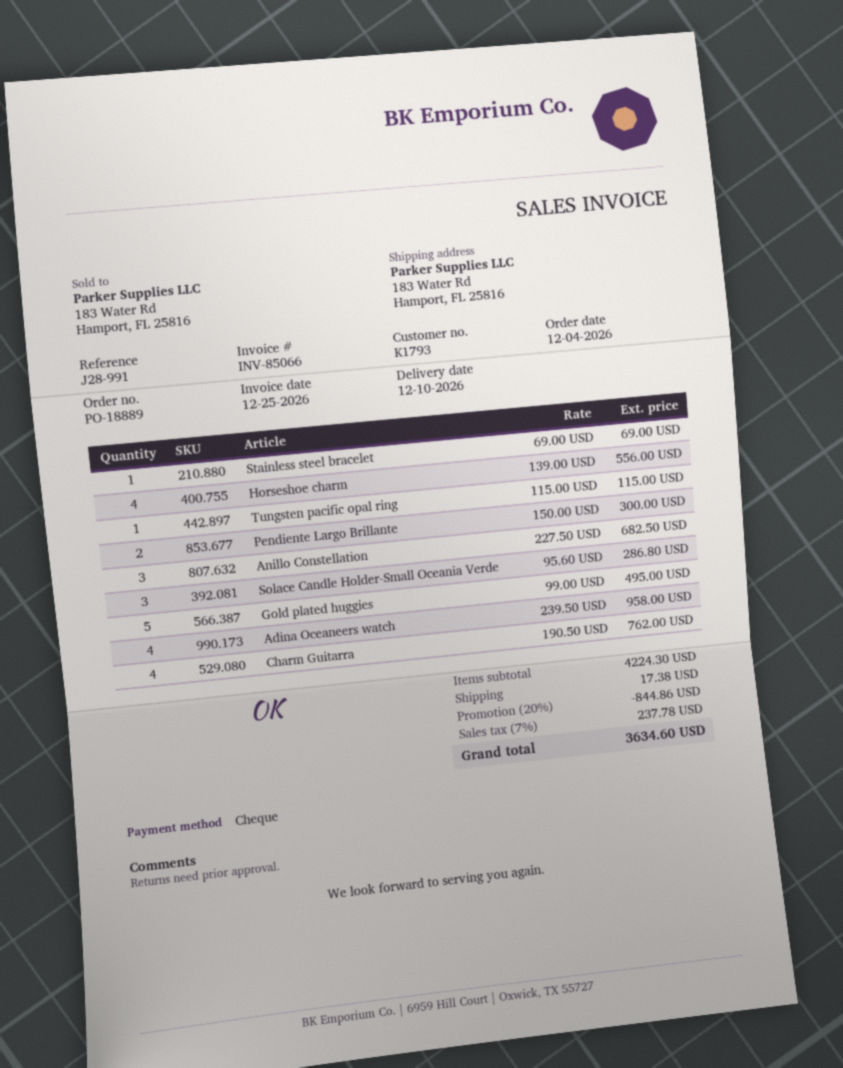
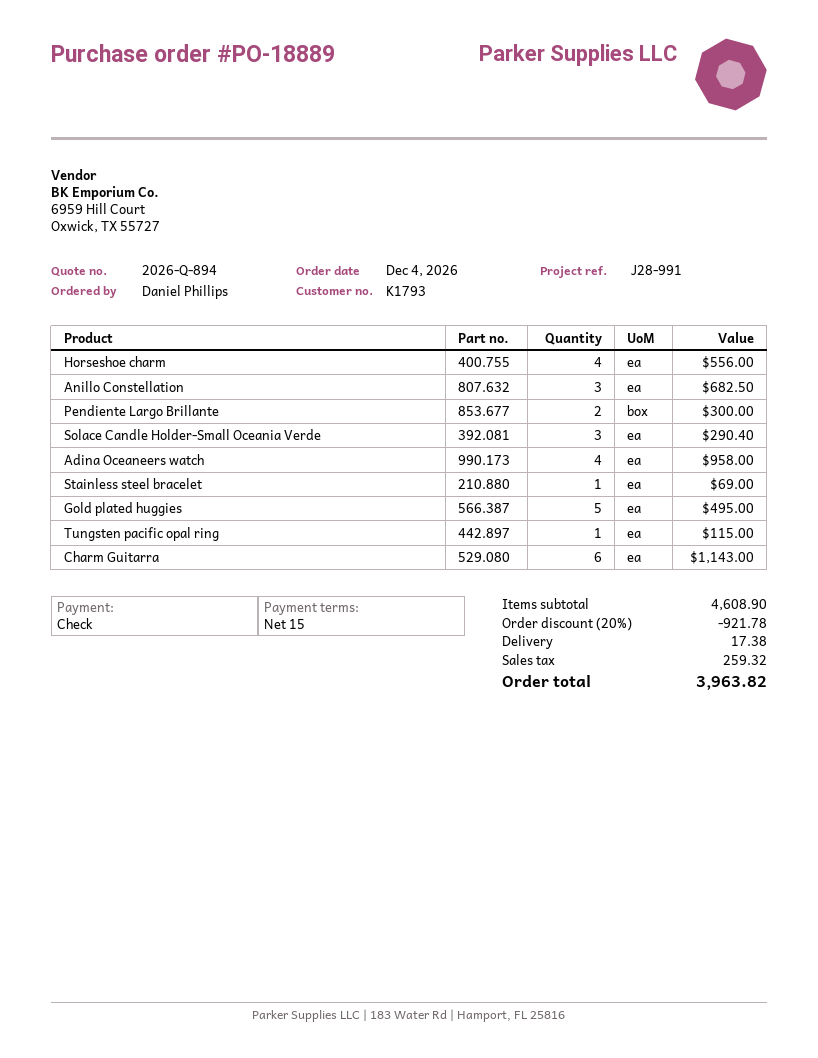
Solace Candle Holder-Small Oceania Verde: 3 for 286.80 -> 3 for 290.40
Charm Guitarra: 4 for 762.00 -> 6 for 1143.00
subtotal: 4224.30 -> 4608.90
discount: 20% = 844.86 -> 20% = 921.78
tax: 237.78 -> 259.32
total: 3634.60 -> 3963.82

